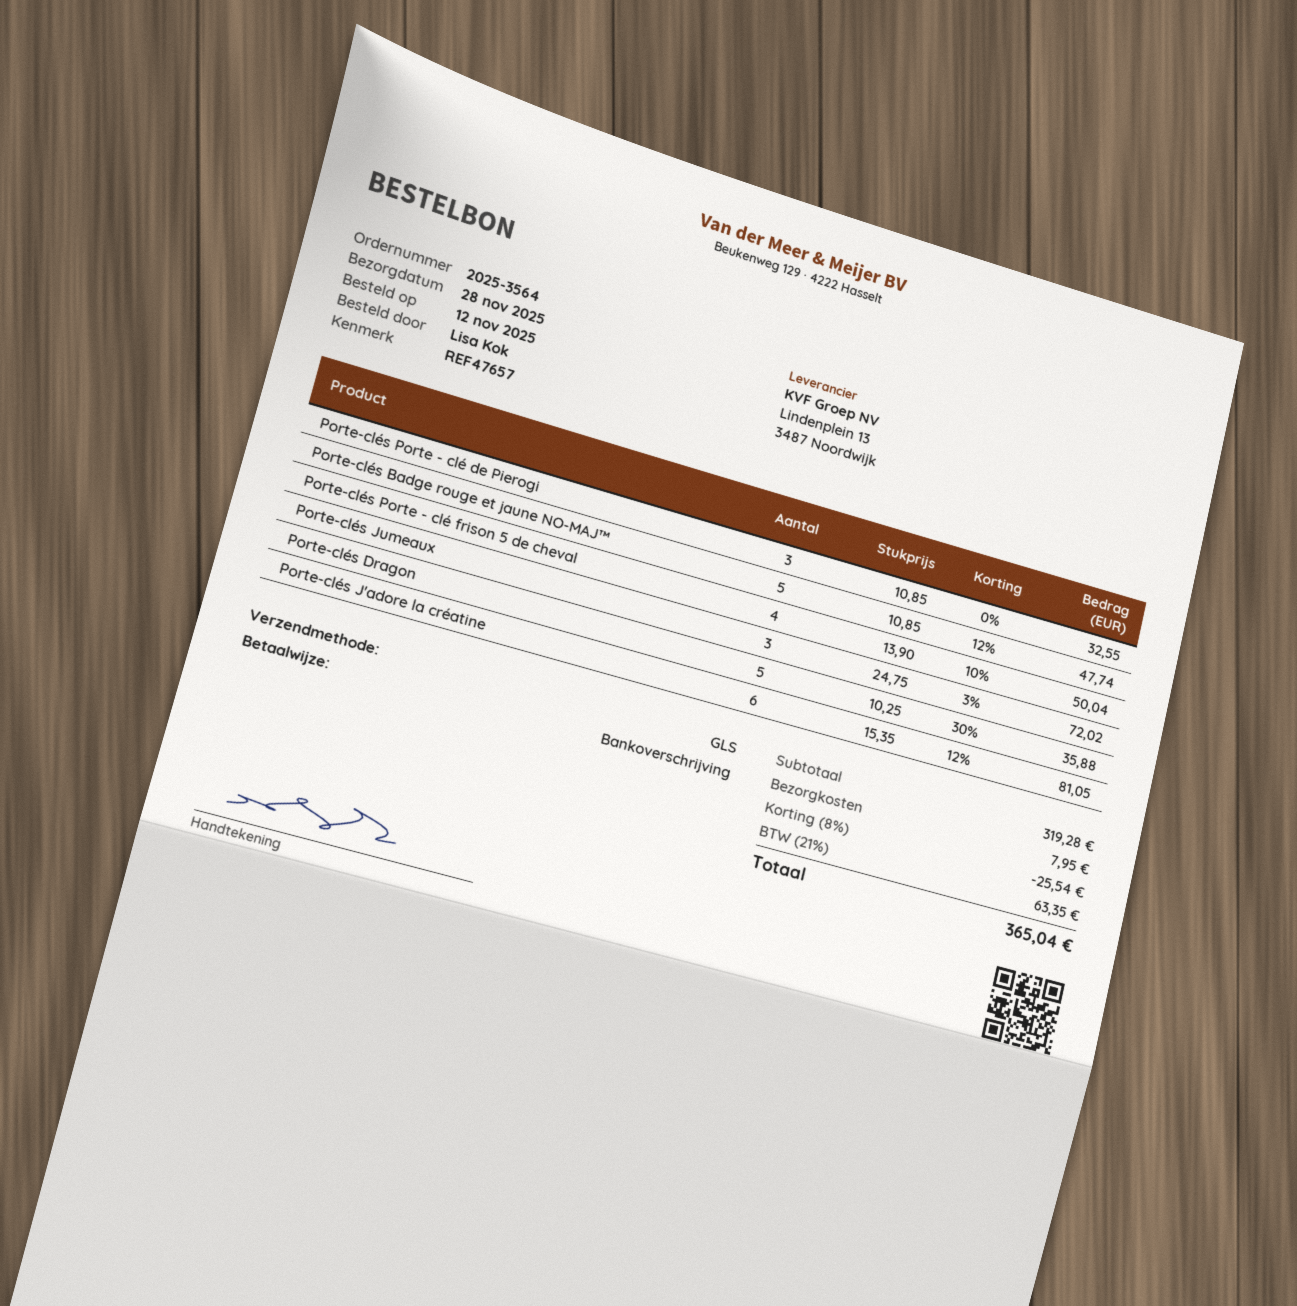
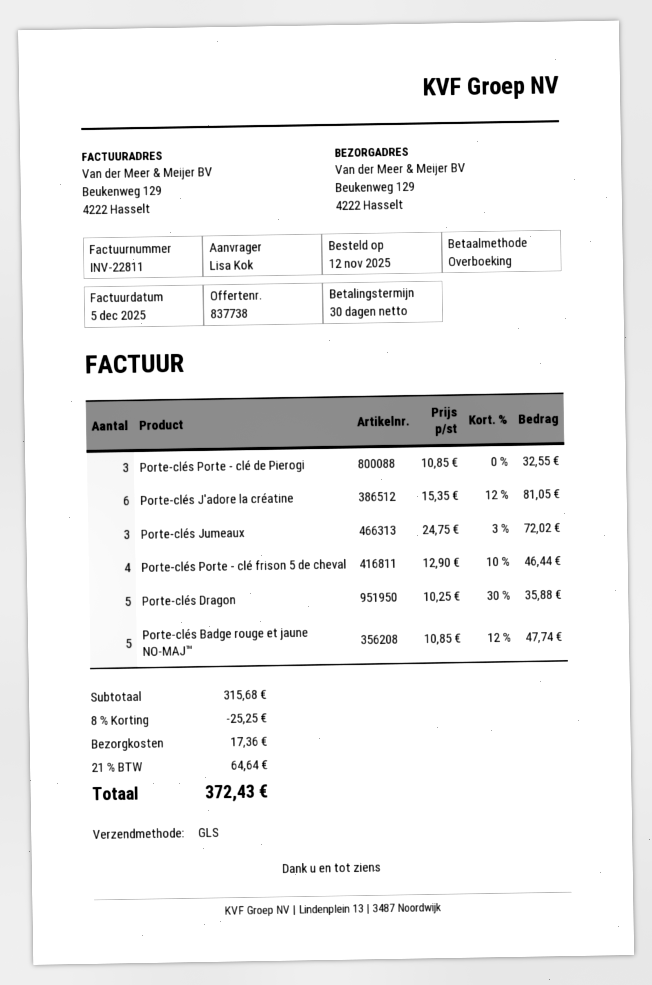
Porte-clés Porte - clé frison 5 de cheval: 4 x 13.90 - 10% = 50.04 -> 4 x 12.90 - 10% = 46.44
subtotal: 319.28 -> 315.68
discount: 8% = 25.54 -> 8% = 25.25
shipping: 7.95 -> 17.36
tax: 21% = 63.35 -> 21% = 64.64
total: 365.04 -> 372.43

